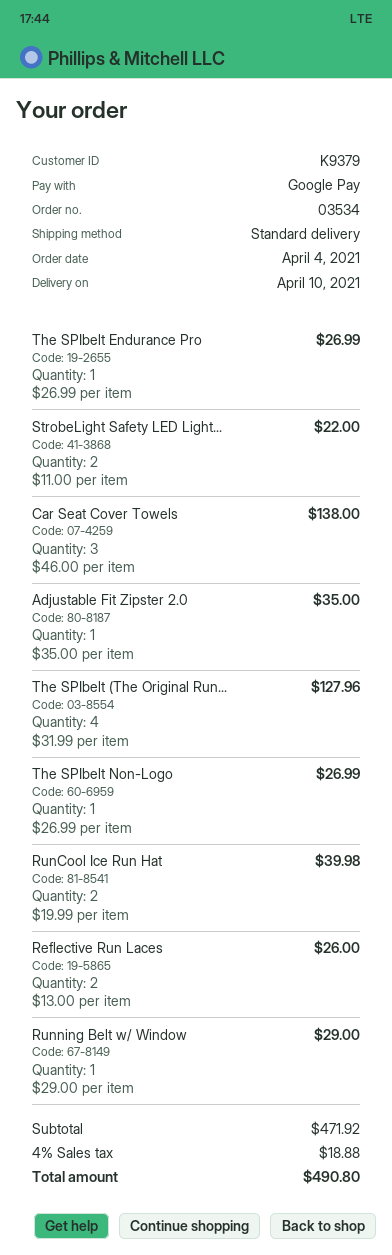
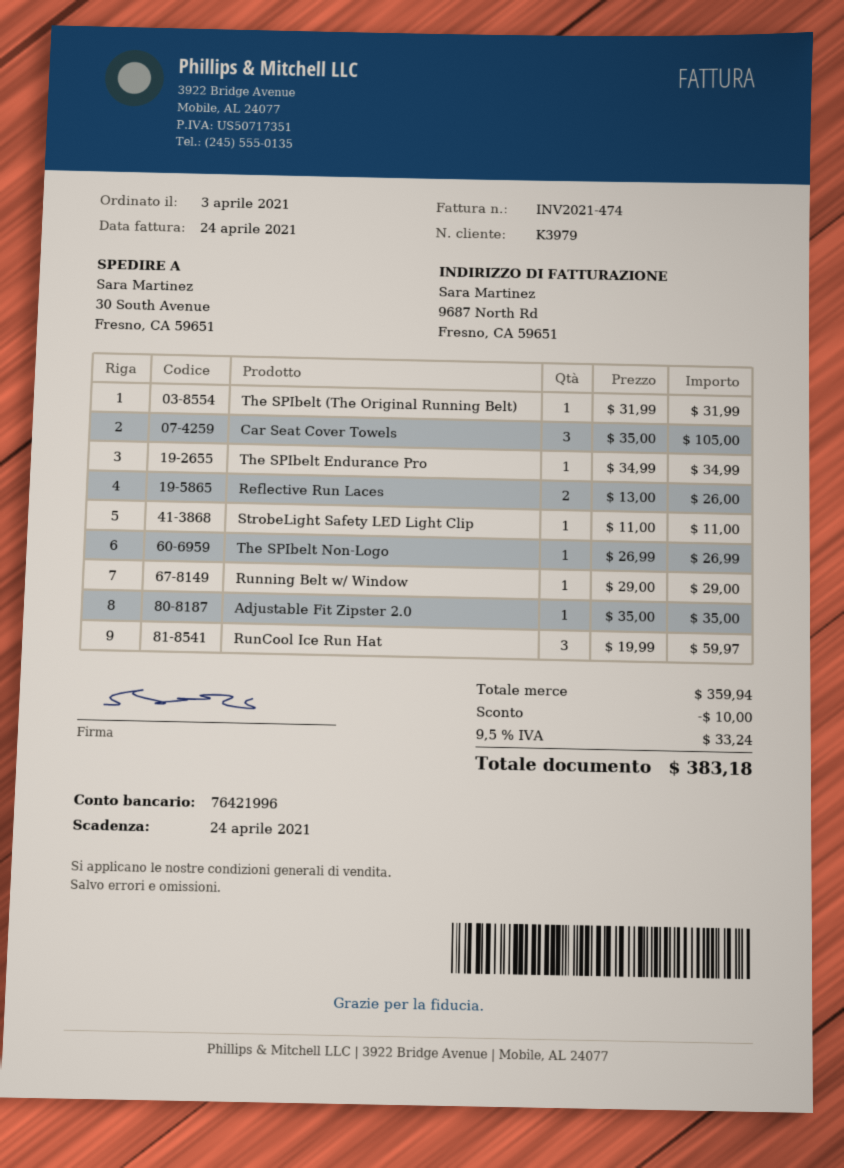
order date: 2021-04-04 -> 2021-04-03
customer number: K9379 -> K3979
The SPIbelt Endurance Pro: 1 x 26.99 = 26.99 -> 1 x 34.99 = 34.99
StrobeLight Safety LED Light...: 2 x 11.00 = 22.00 -> 1 x 11.00 = 11.00
Car Seat Cover Towels: 3 x 46.00 = 138.00 -> 3 x 35.00 = 105.00
The SPIbelt (The Original Run...: 4 x 31.99 = 127.96 -> 1 x 31.99 = 31.99
RunCool Ice Run Hat: 2 x 19.99 = 39.98 -> 3 x 19.99 = 59.97
subtotal: 471.92 -> 359.94
discount: none -> 10.00
tax: 4% = 18.88 -> 9.5% = 33.24
total: 490.80 -> 383.18

